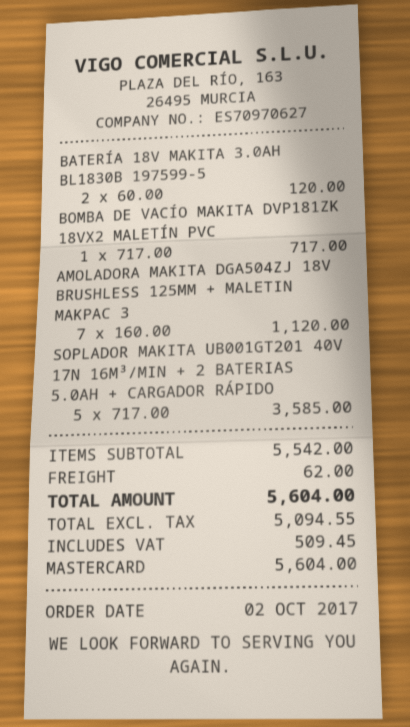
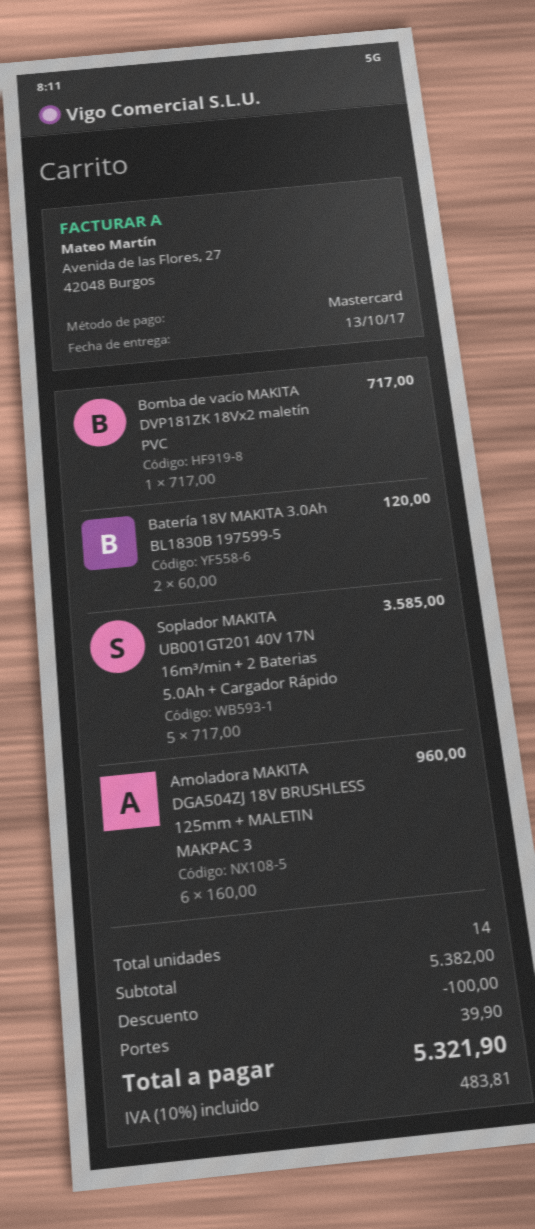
AMOLADORA MAKITA DGA504ZJ 18V BRUSHLESS 125MM + MALETIN MAKPAC 3: 7 x 160.00 = 1120.00 -> 6 x 160.00 = 960.00
subtotal: 5542.00 -> 5382.00
discount: none -> 100.00
shipping: 62.00 -> 39.90
tax: 509.45 -> 483.81
total: 5604.00 -> 5321.90

